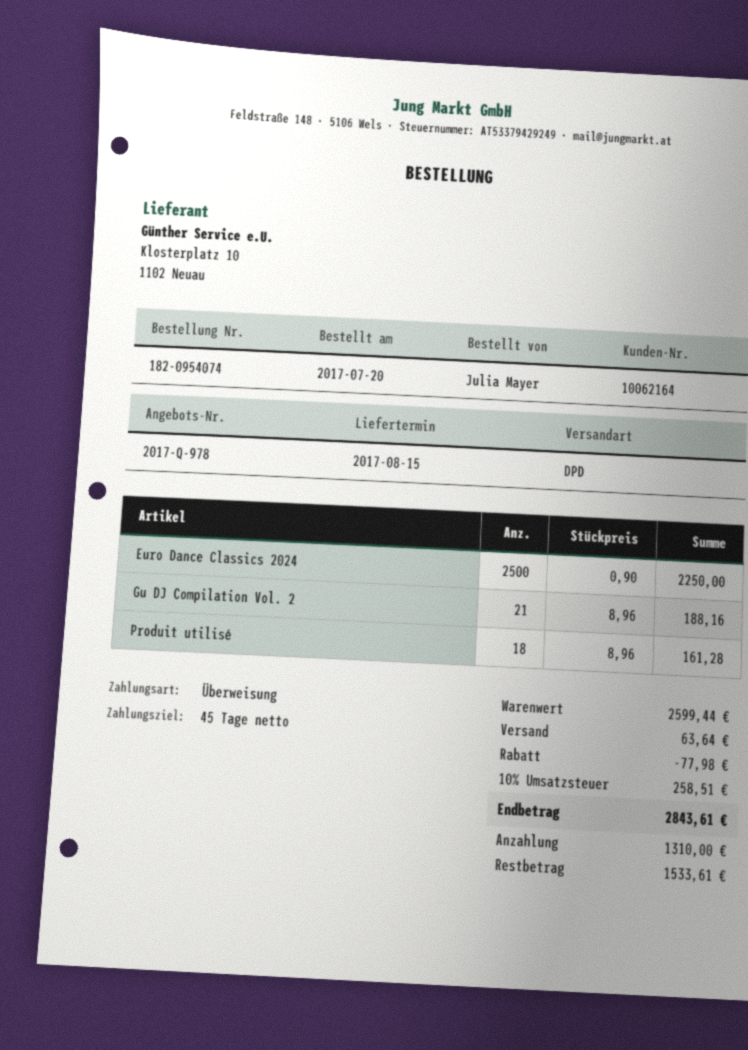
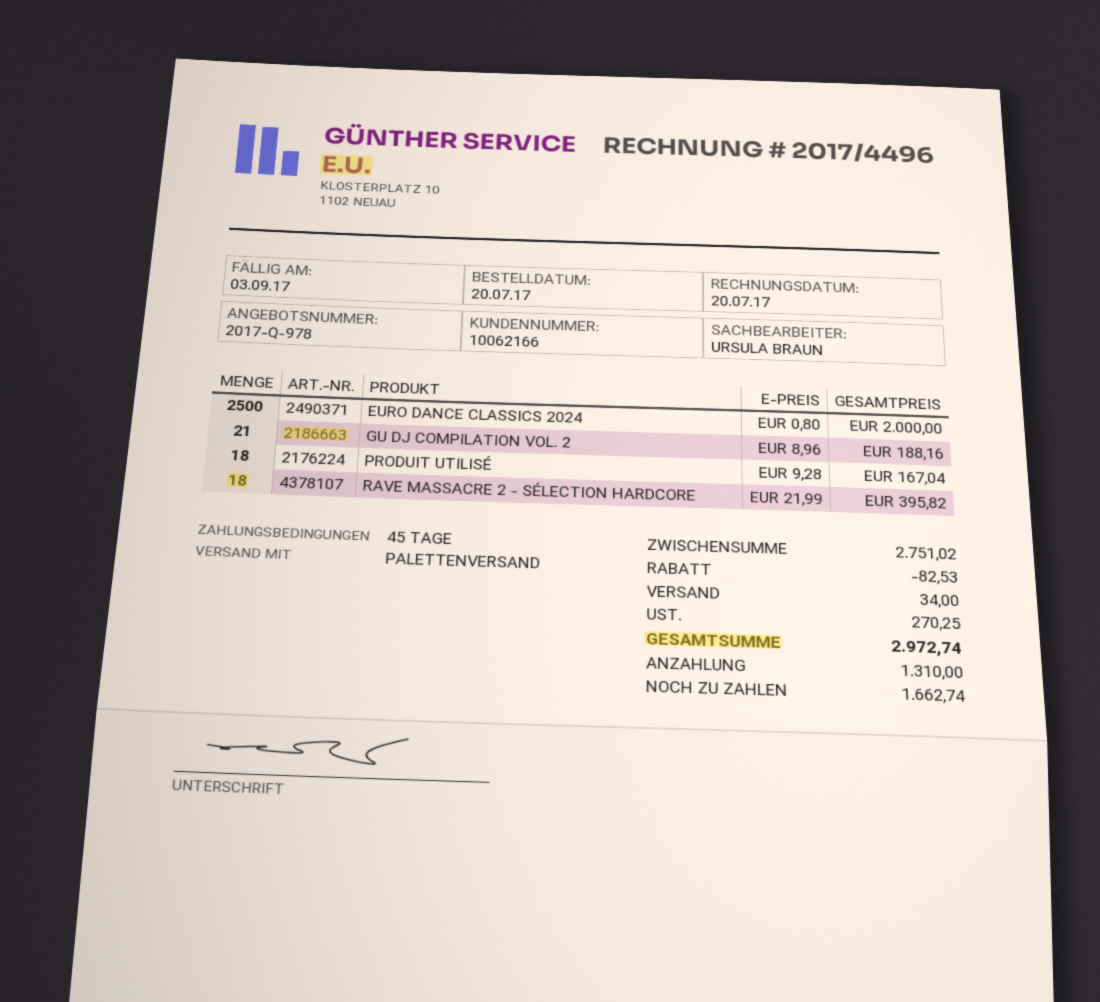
customer number: 10062164 -> 10062166
shipping method: DPD -> pallet freight
Euro Dance Classics 2024: 2500 x 0.90 = 2250.00 -> 2500 x 0.80 = 2000.00
Produit utilisé: 18 x 8.96 = 161.28 -> 18 x 9.28 = 167.04
RAVE MASSACRE 2 - SÉLECTION HARDCORE: none -> 18 x 21.99 = 395.82
subtotal: 2599.44 -> 2751.02
discount: 77.98 -> 82.53
shipping: 63.64 -> 34.00
tax: 258.51 -> 270.25
total: 2843.61 -> 2972.74
balance: 1533.61 -> 1662.74

